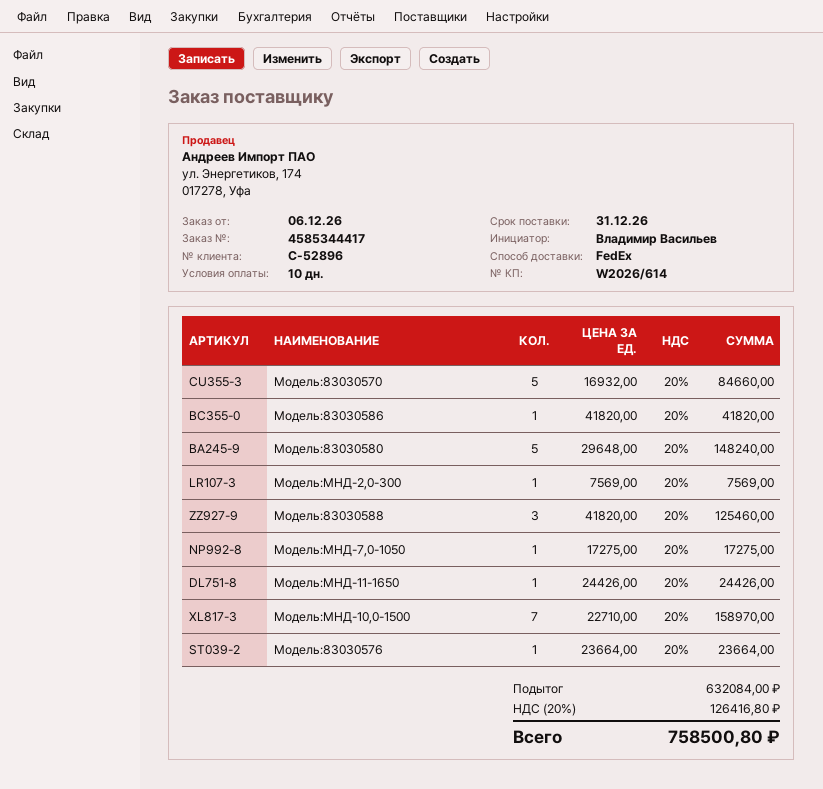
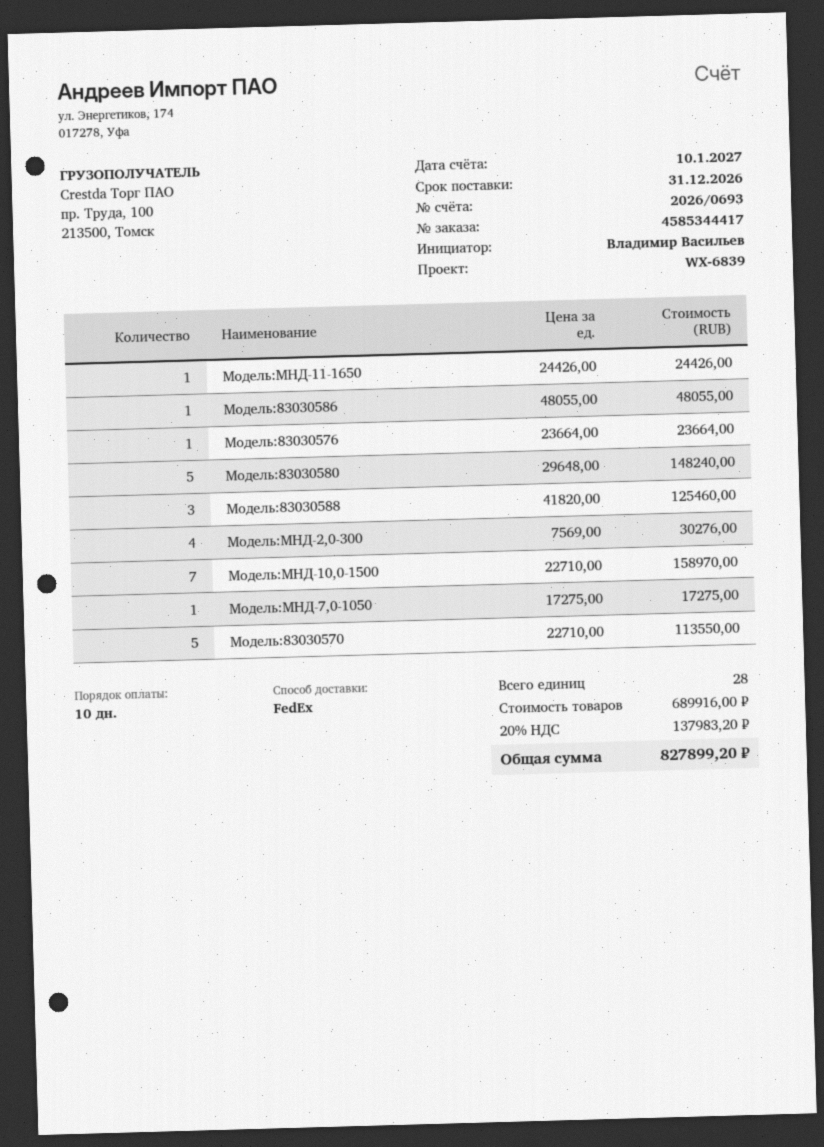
Модель:83030570: 5 x 16932.00 = 84660.00 -> 5 x 22710.00 = 113550.00
Модель:83030586: 1 x 41820.00 = 41820.00 -> 1 x 48055.00 = 48055.00
Модель:МНД-2,0-300: 1 x 7569.00 = 7569.00 -> 4 x 7569.00 = 30276.00
subtotal: 632084.00 -> 689916.00
tax: 20% = 126416.80 -> 20% = 137983.20
total: 758500.80 -> 827899.20

